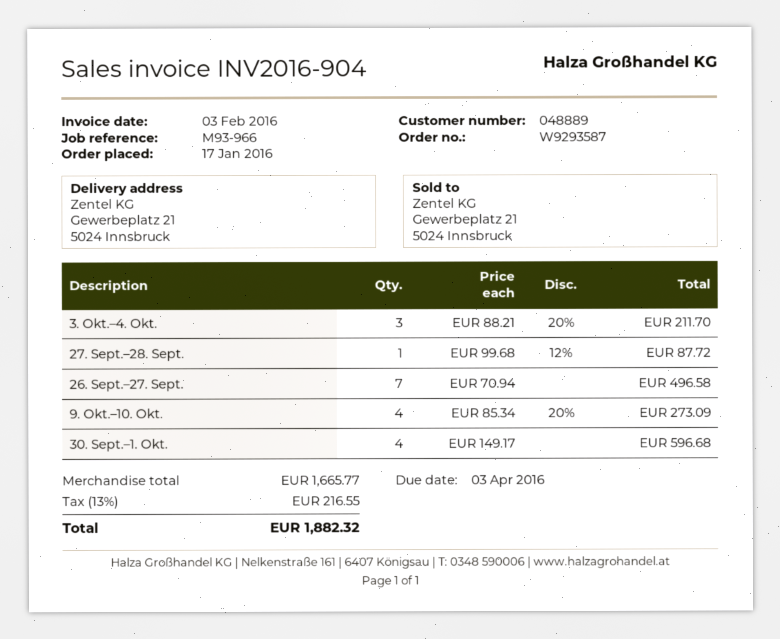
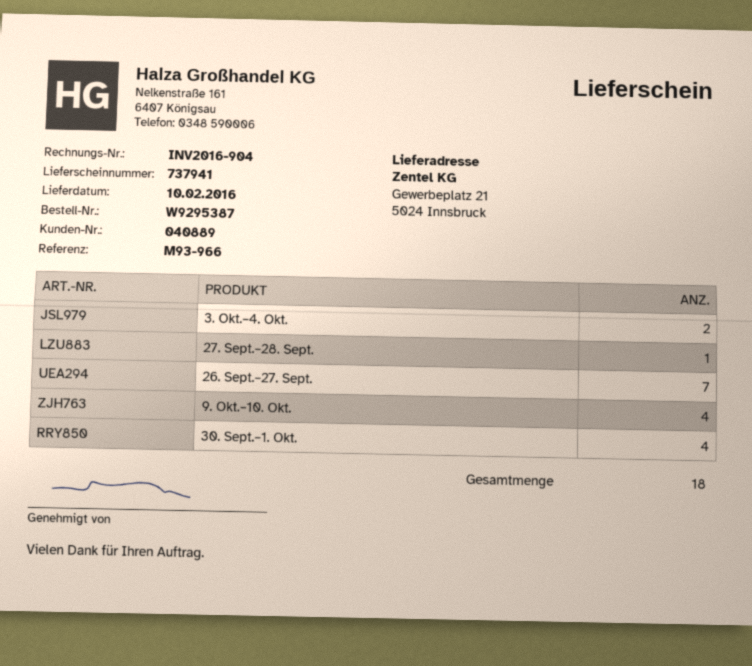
order number: W9293587 -> W9295387
customer number: 048889 -> 040889
3. Okt.–4. Okt.: 3 -> 2

